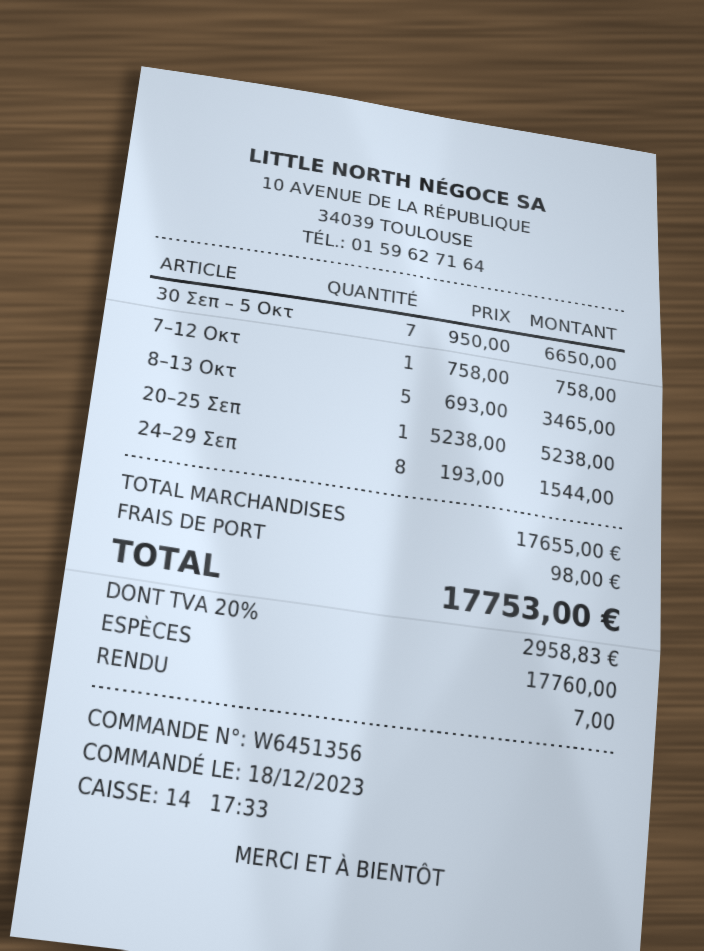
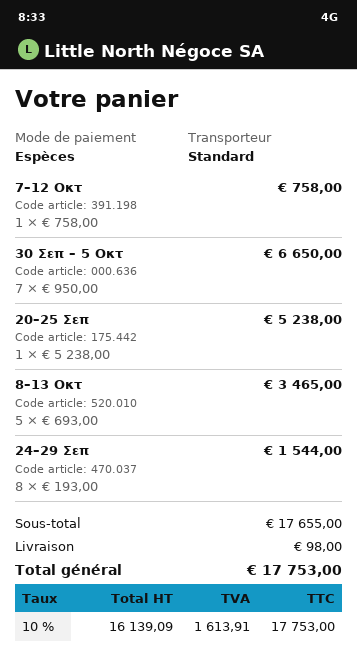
tax: 20% = 2958.83 -> 10% = 1613.91

